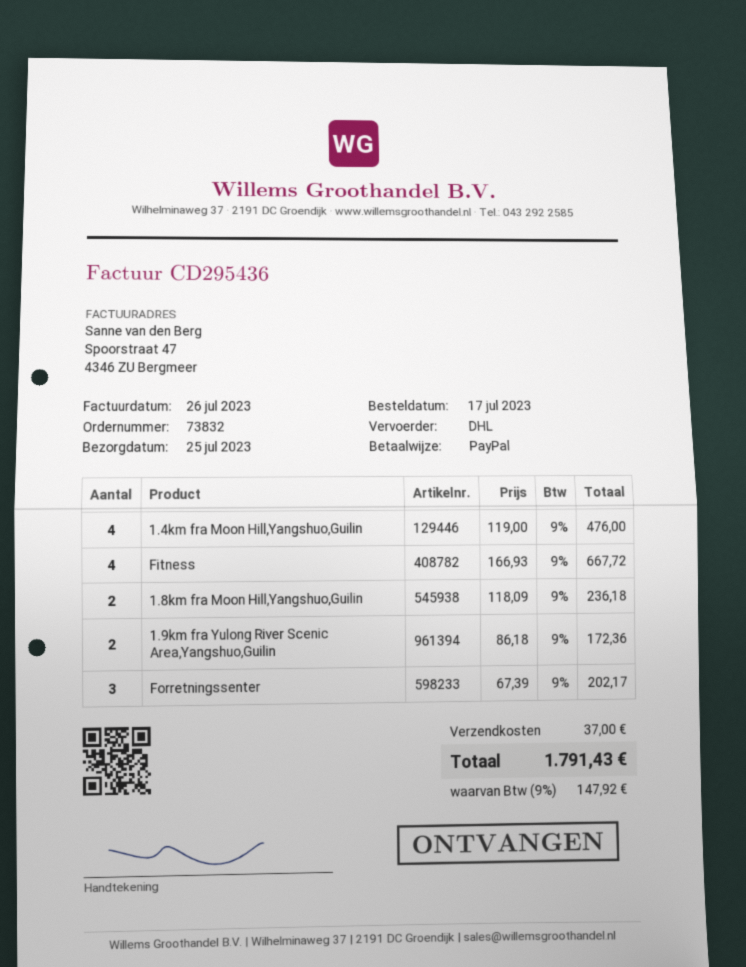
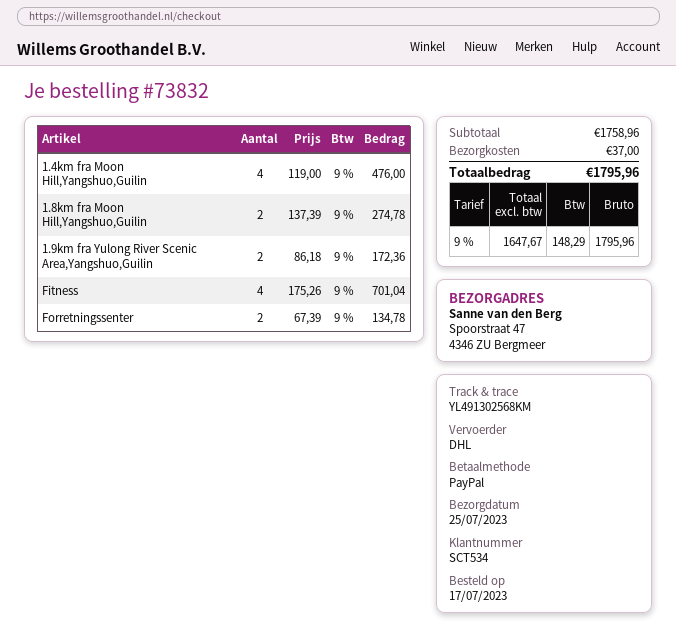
Fitness: 4 x 166.93 = 667.72 -> 4 x 175.26 = 701.04
1.8km fra Moon Hill,Yangshuo,Guilin: 2 x 118.09 = 236.18 -> 2 x 137.39 = 274.78
Forretningssenter: 3 x 67.39 = 202.17 -> 2 x 67.39 = 134.78
tax: 9% = 147.92 -> 9% = 148.29
total: 1791.43 -> 1795.96

